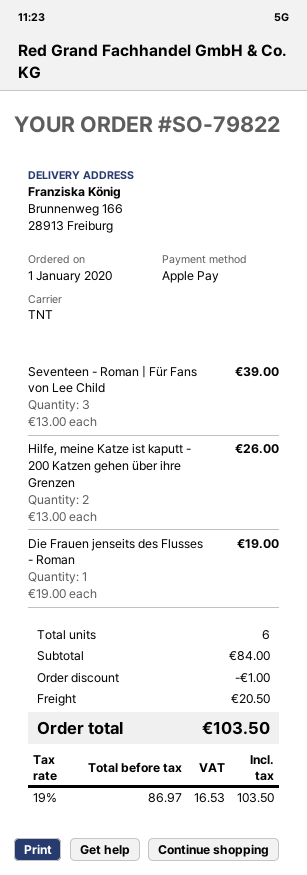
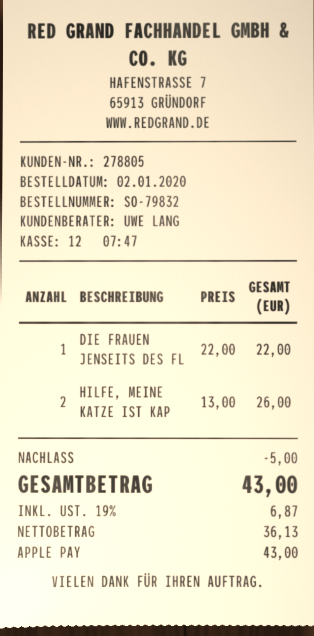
order number: SO-79822 -> SO-79832
order date: 2020-01-01 -> 2020-01-02
Seventeen - Roman | Für Fans von Lee Child: 3 x 13.00 = 39.00 -> none
Die Frauen jenseits des Flusses - Roman: 1 x 19.00 = 19.00 -> 1 x 22.00 = 22.00
discount: 1.00 -> 5.00
shipping: 20.50 -> none
net: 86.97 -> 36.13
tax: 19% = 16.53 -> 19% = 6.87
total: 103.50 -> 43.00

